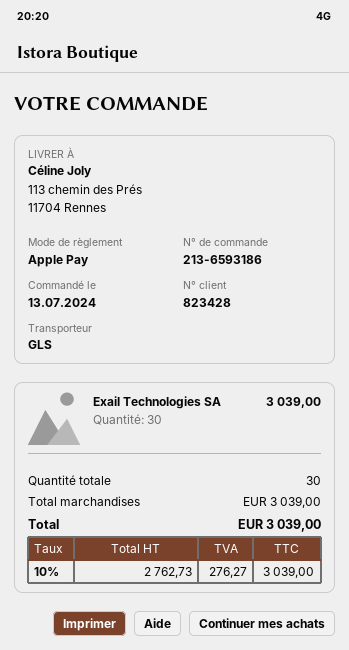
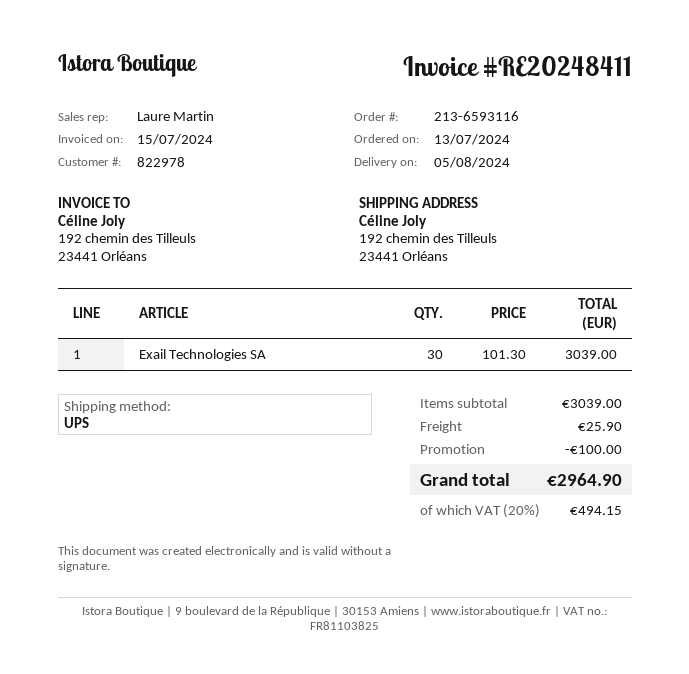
order number: 213-6593186 -> 213-6593116
customer number: 823428 -> 822978
shipping method: GLS -> UPS
ship to: 113 chemin des Prés, 11704 Rennes -> 192 chemin des Tilleuls, 23441 Orléans
discount: none -> 100.00
shipping: none -> 25.90
tax: 10% = 276.27 -> 20% = 494.15
total: 3039.00 -> 2964.90

